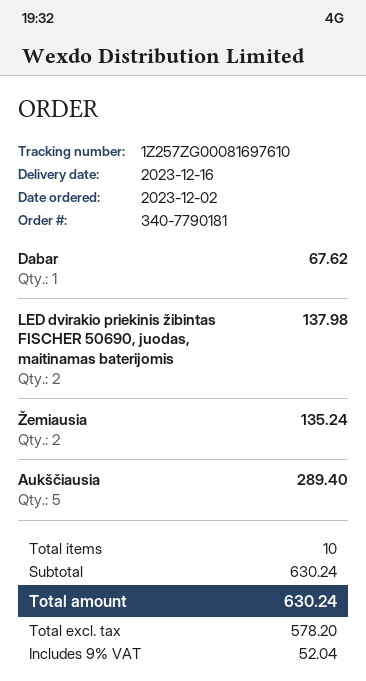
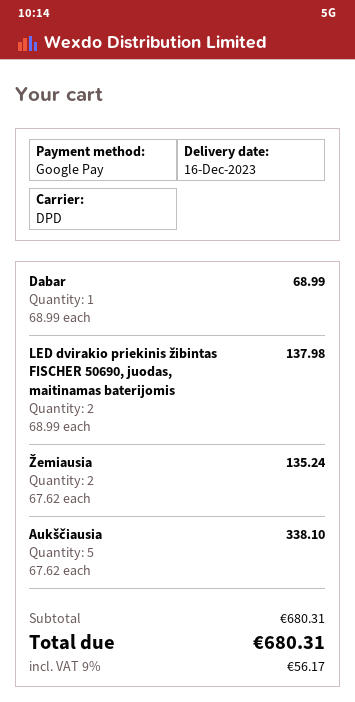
Dabar: 1 for 67.62 -> 1 for 68.99
Aukščiausia: 5 for 289.40 -> 5 for 338.10
subtotal: 630.24 -> 680.31
tax: 9% = 52.04 -> 9% = 56.17
total: 630.24 -> 680.31

